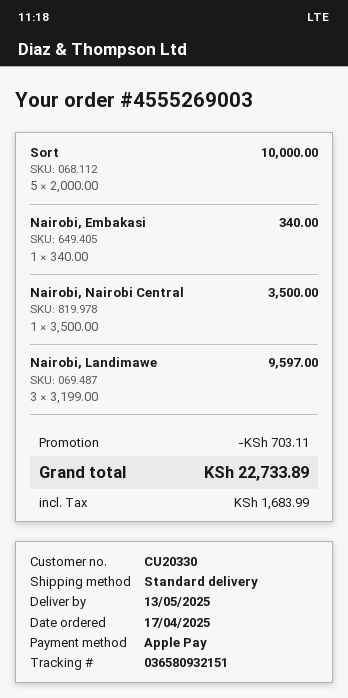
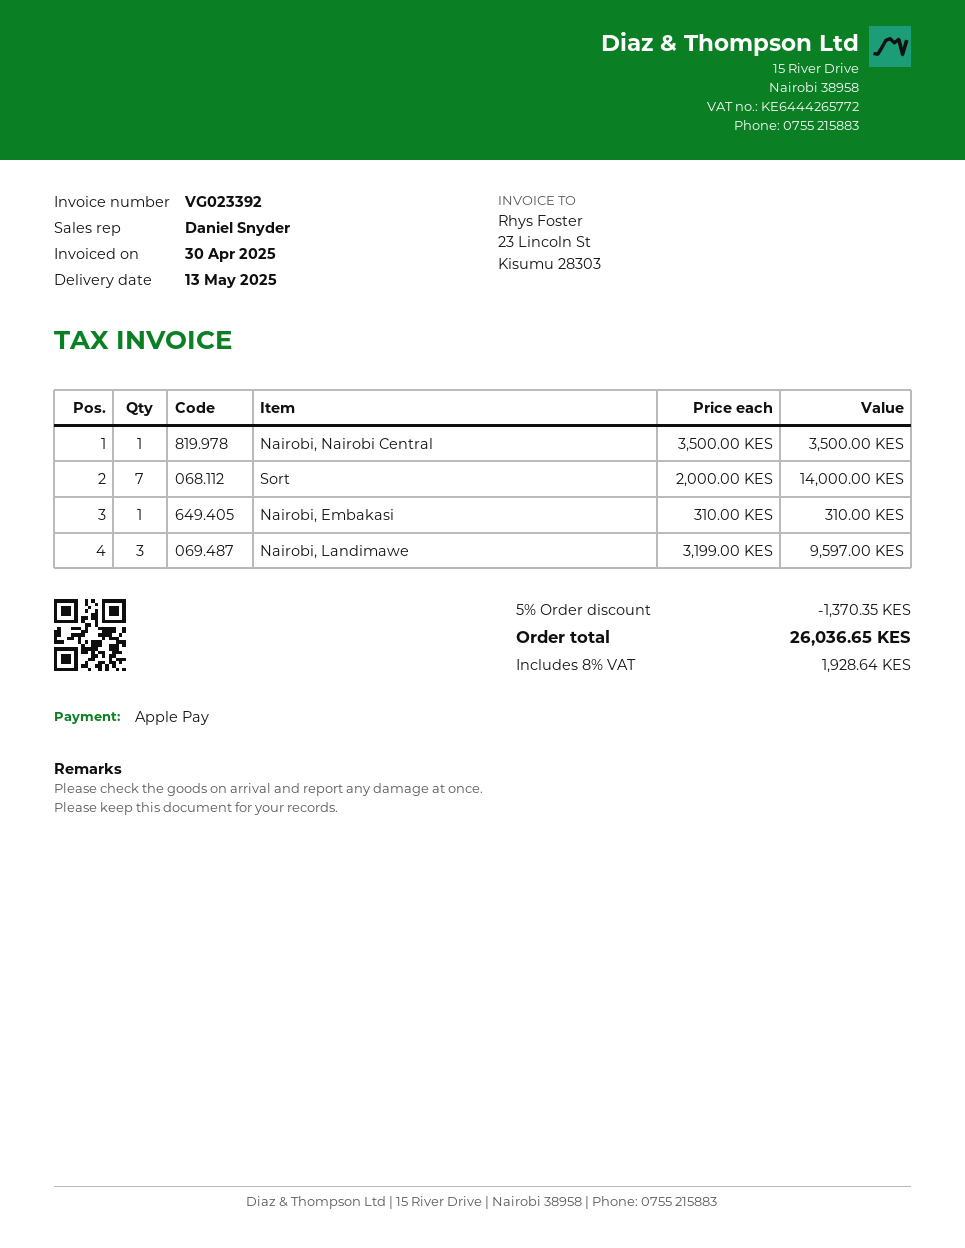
Sort: 5 x 2000.00 = 10000.00 -> 7 x 2000.00 = 14000.00
Nairobi, Embakasi: 1 x 340.00 = 340.00 -> 1 x 310.00 = 310.00
discount: 703.11 -> 1370.35
tax: 1683.99 -> 1928.64
total: 22733.89 -> 26036.65

